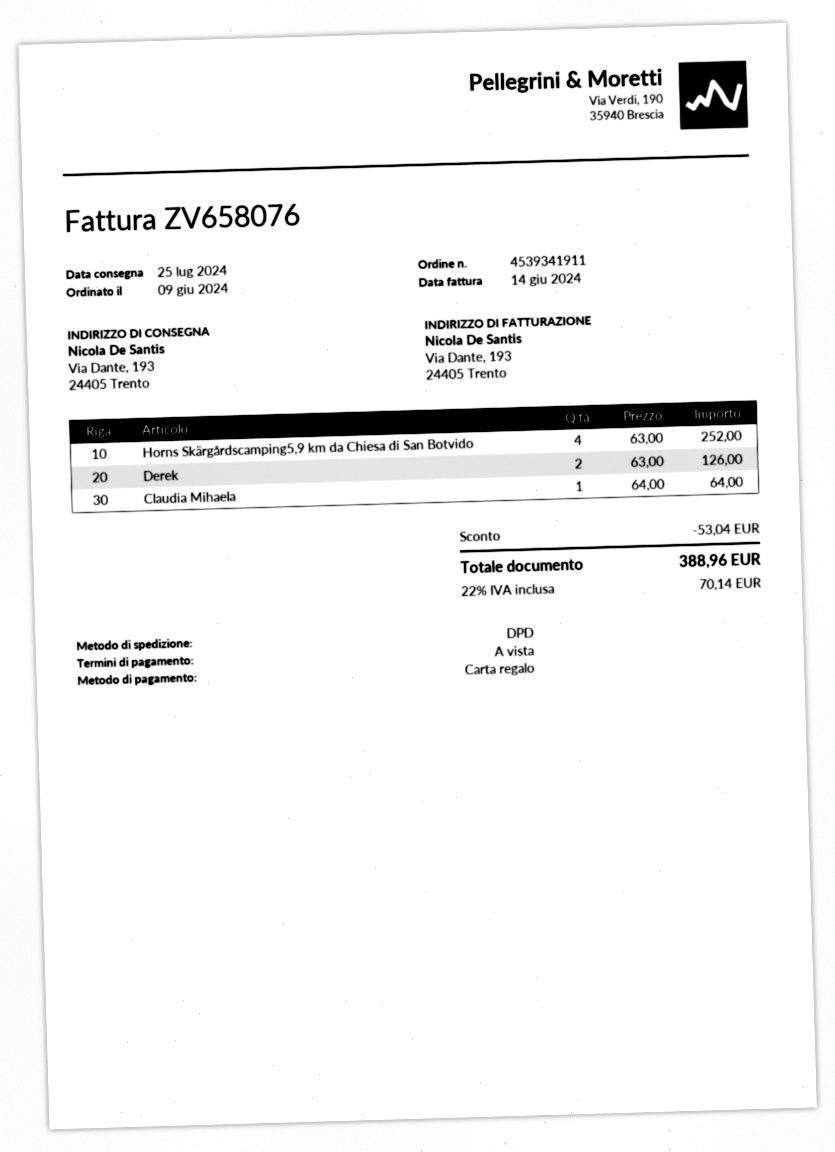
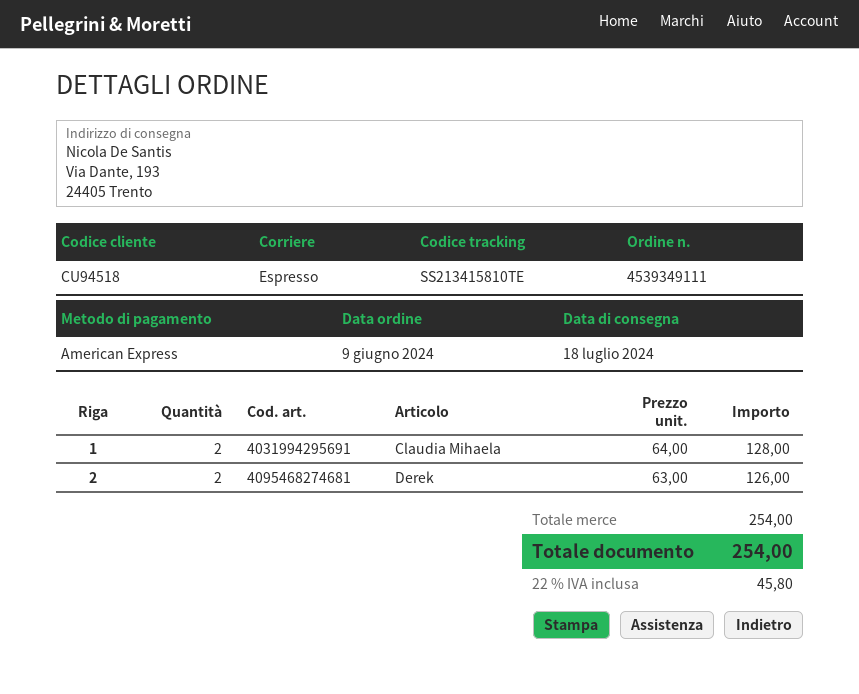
order number: 4539341911 -> 4539349111
delivery date: 2024-07-25 -> 2024-07-18
payment method: gift card -> American Express
shipping method: DPD -> express
Horns Skärgårdscamping5,9 km da Chiesa di San Botvido: 4 x 63.00 = 252.00 -> none
Claudia Mihaela: 1 x 64.00 = 64.00 -> 2 x 64.00 = 128.00
discount: 53.04 -> none
tax: 22% = 70.14 -> 22% = 45.80
total: 388.96 -> 254.00

